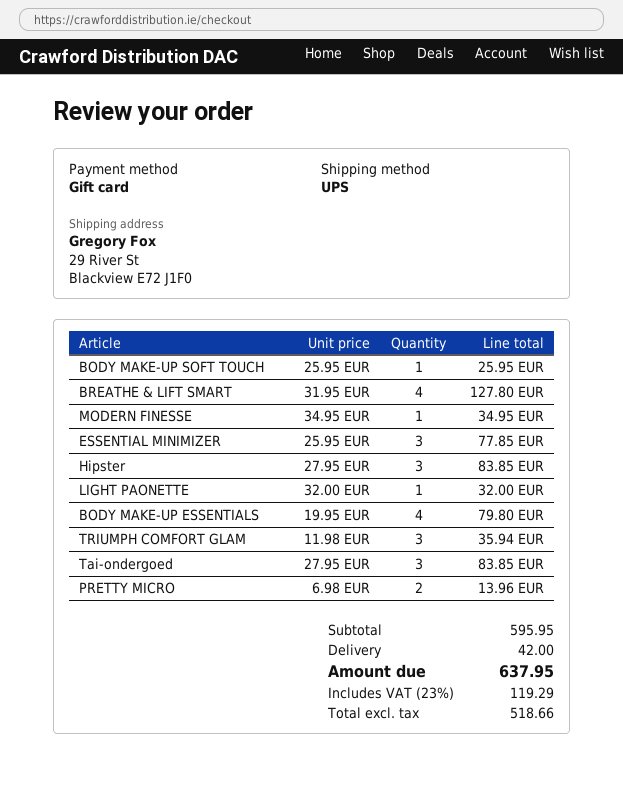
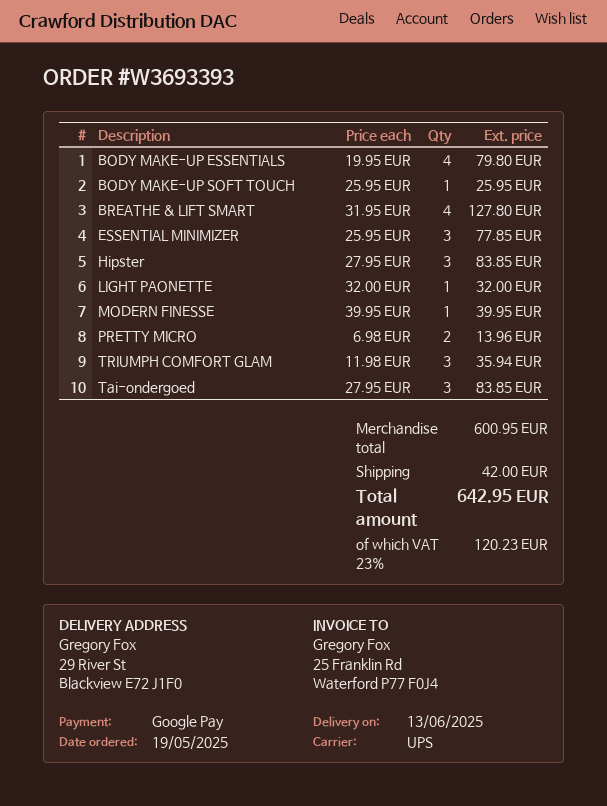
payment method: gift card -> Google Pay
MODERN FINESSE: 1 x 34.95 = 34.95 -> 1 x 39.95 = 39.95
subtotal: 595.95 -> 600.95
tax: 23% = 119.29 -> 23% = 120.23
total: 637.95 -> 642.95

